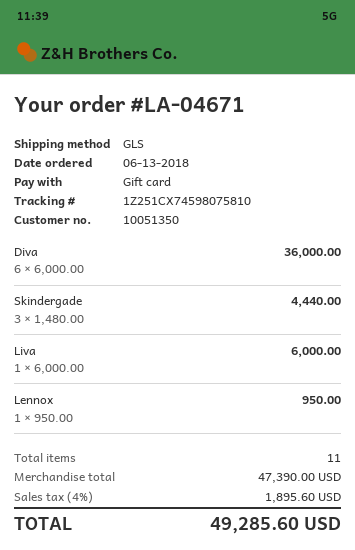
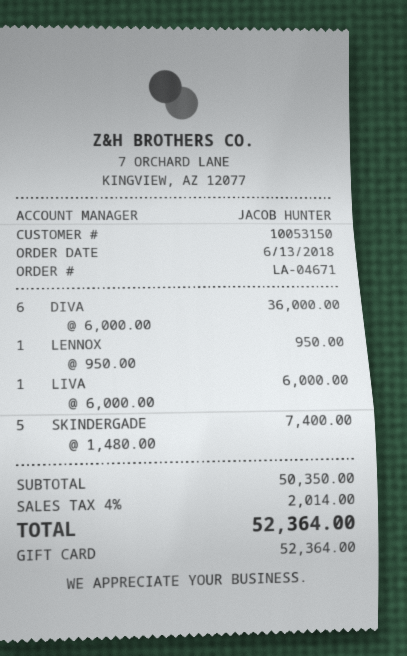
customer number: 10051350 -> 10053150
Skindergade: 3 x 1480.00 = 4440.00 -> 5 x 1480.00 = 7400.00
subtotal: 47390.00 -> 50350.00
tax: 4% = 1895.60 -> 4% = 2014.00
total: 49285.60 -> 52364.00

